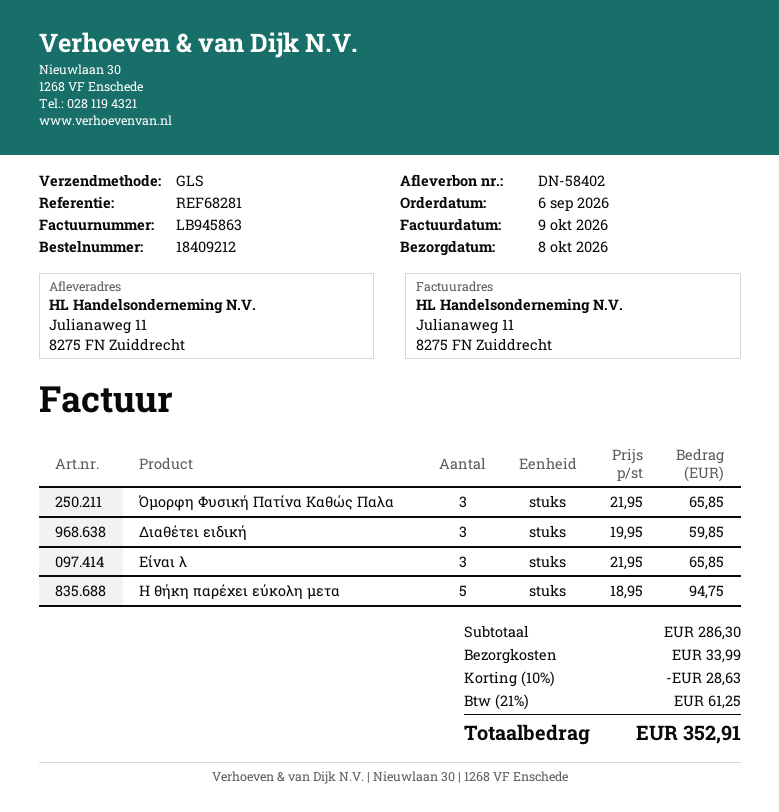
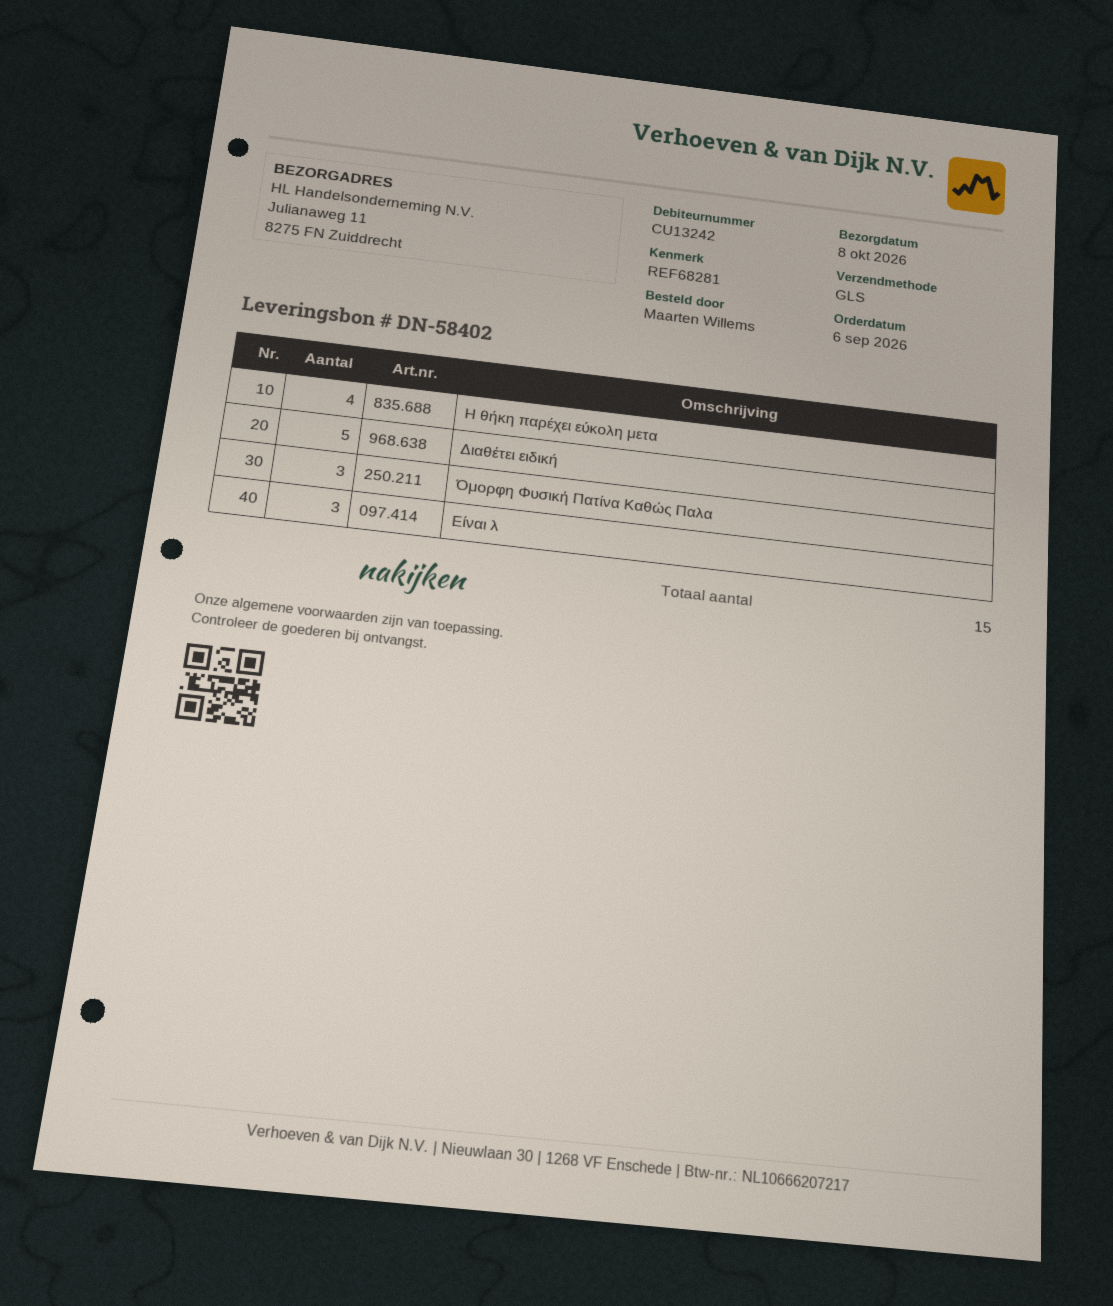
Διαθέτει ειδική: 3 -> 5
Η θήκη παρέχει εύκολη μετα: 5 -> 4

